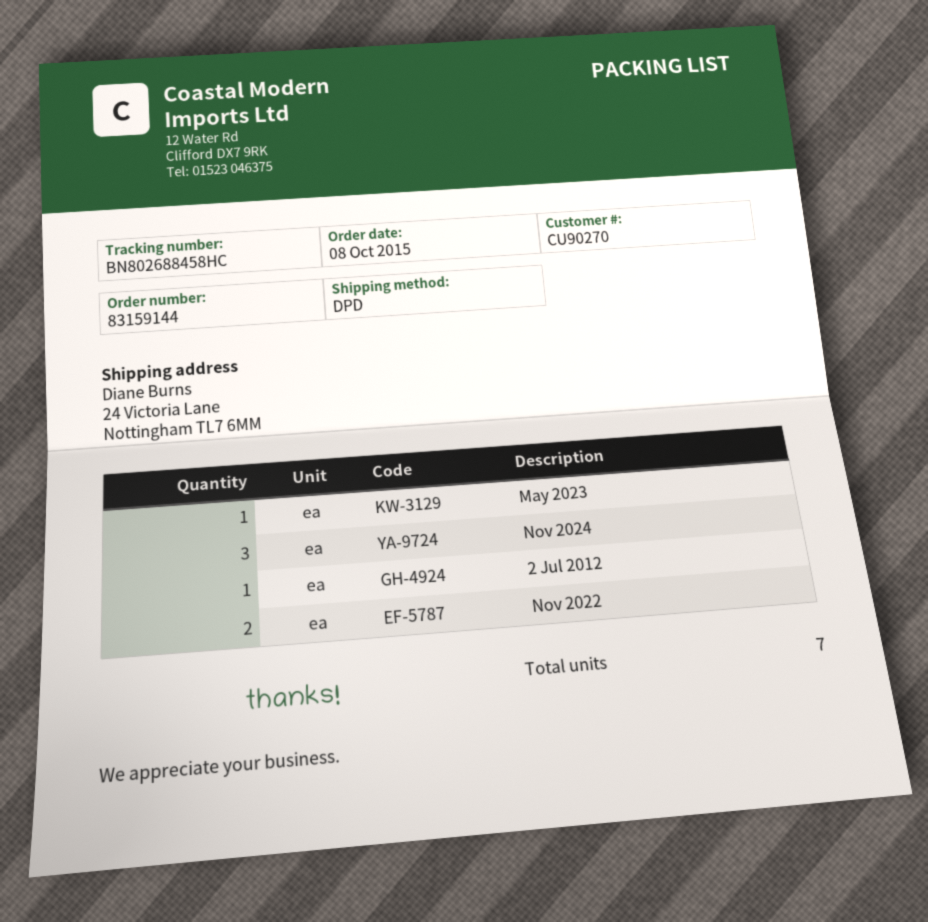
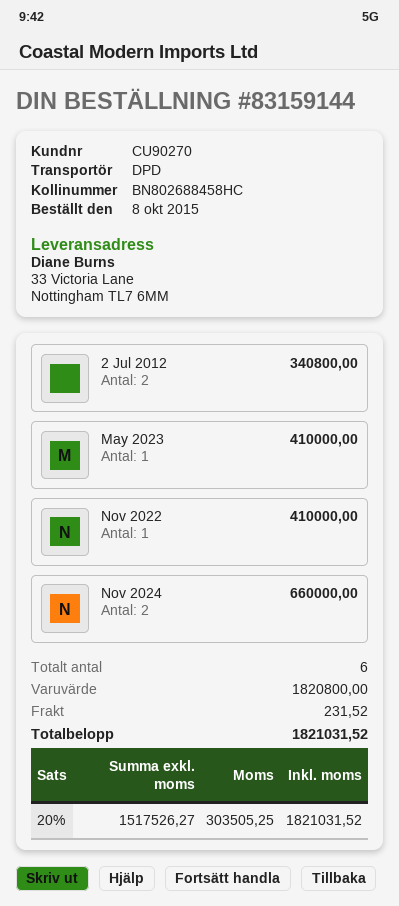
ship to: 24 Victoria Lane, Nottingham TL7 6MM -> 33 Victoria Lane, Nottingham TL7 6MM
Nov 2024: 3 -> 2
2 Jul 2012: 1 -> 2
Nov 2022: 2 -> 1
total quantity: 7 -> 6

